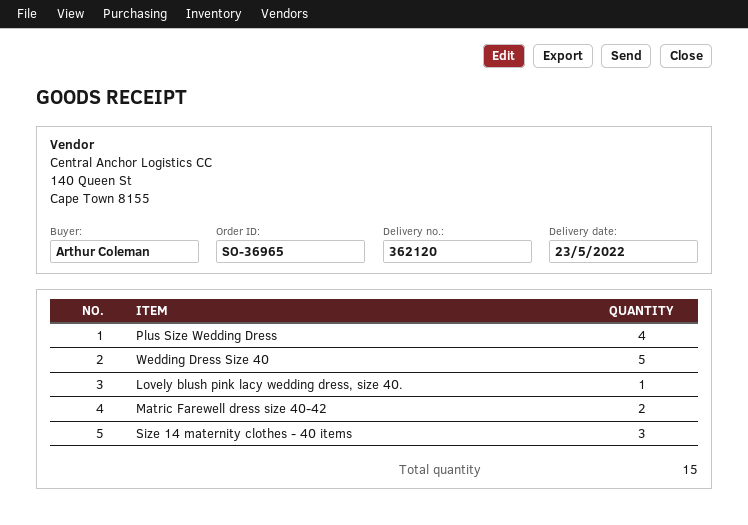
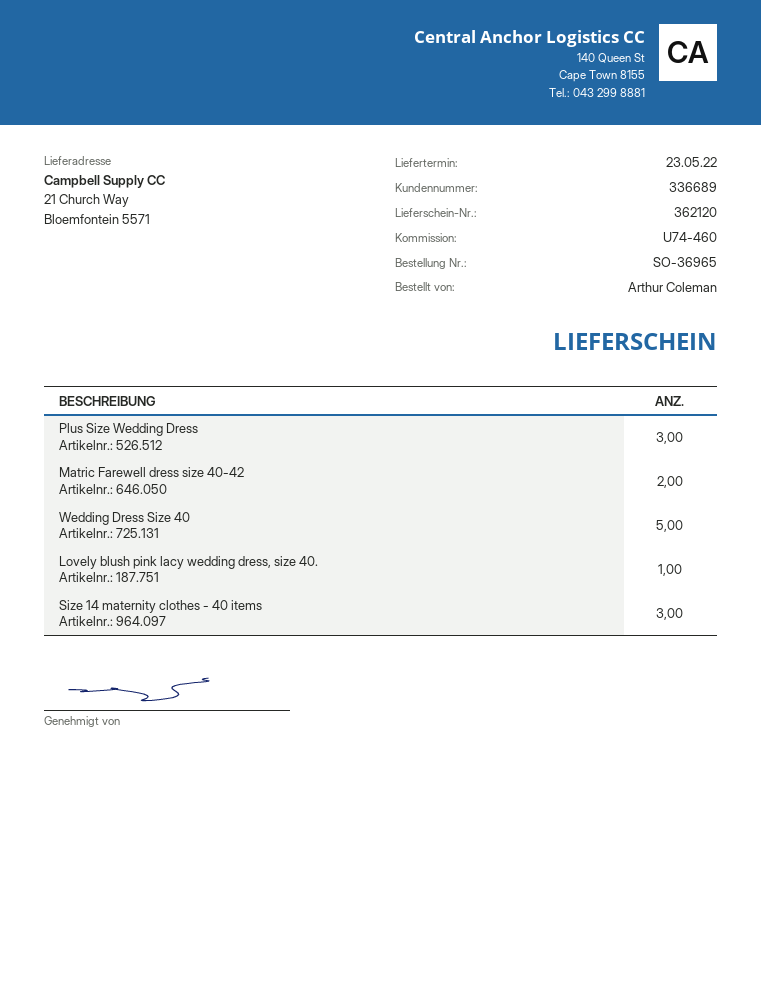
Plus Size Wedding Dress: 4 -> 3

